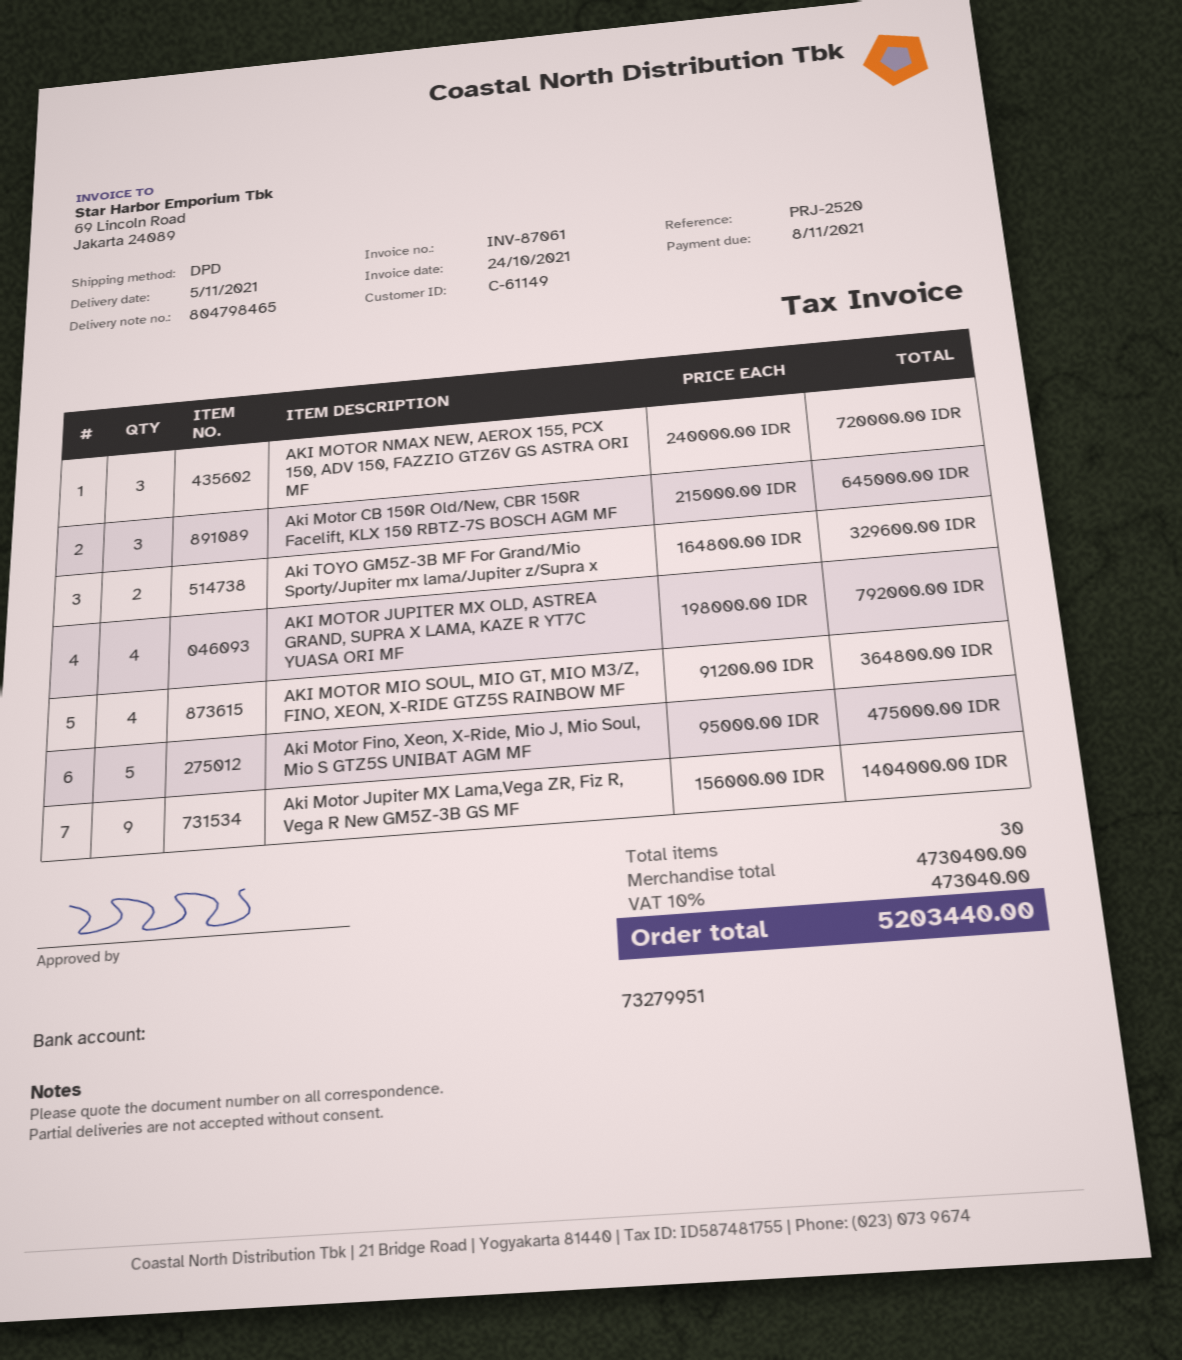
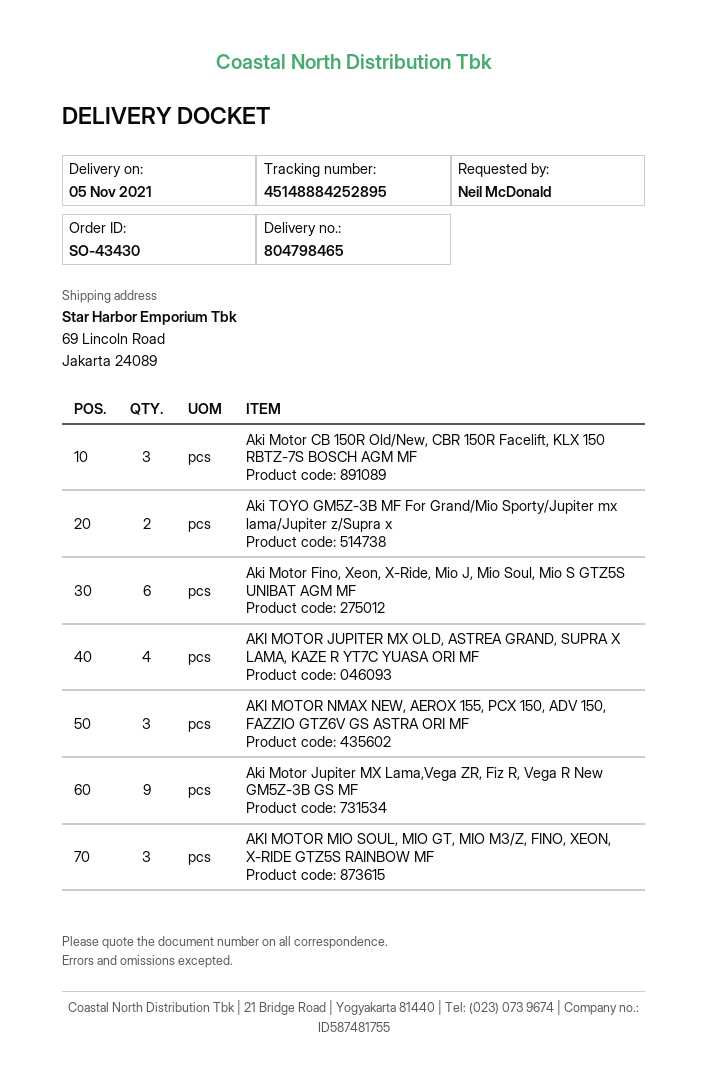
AKI MOTOR MIO SOUL, MIO GT, MIO M3/Z, FINO, XEON, X-RIDE GTZ5S RAINBOW MF: 4 -> 3
Aki Motor Fino, Xeon, X-Ride, Mio J, Mio Soul, Mio S GTZ5S UNIBAT AGM MF: 5 -> 6

